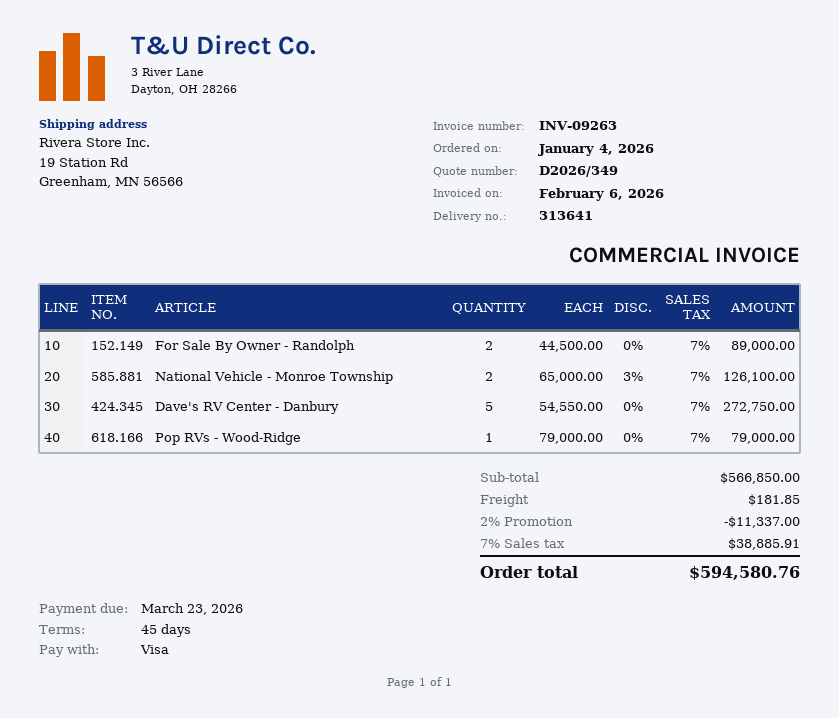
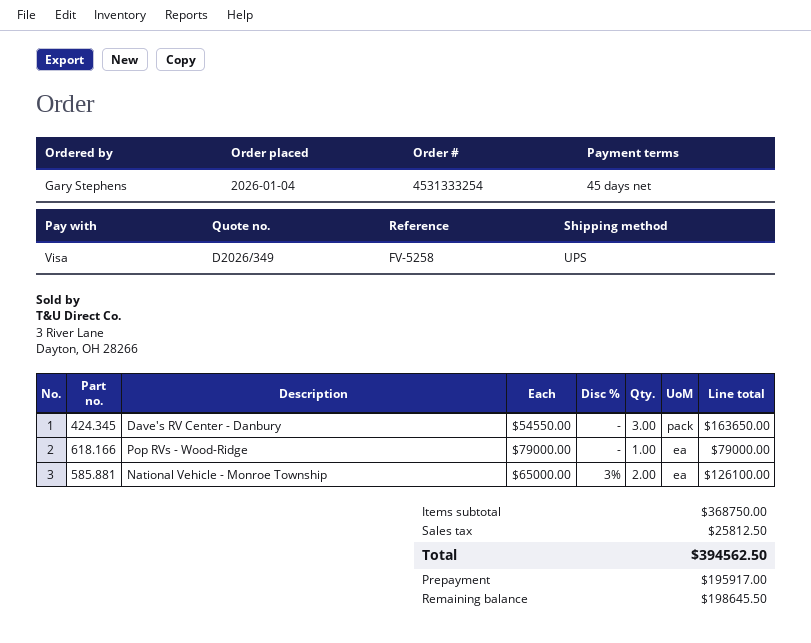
For Sale By Owner - Randolph: 2 x 44500.00 = 89000.00 -> none
Dave's RV Center - Danbury: 5 x 54550.00 = 272750.00 -> 3 x 54550.00 = 163650.00
subtotal: 566850.00 -> 368750.00
discount: 2% = 11337.00 -> none
shipping: 181.85 -> none
tax: 38885.91 -> 25812.50
total: 594580.76 -> 394562.50

